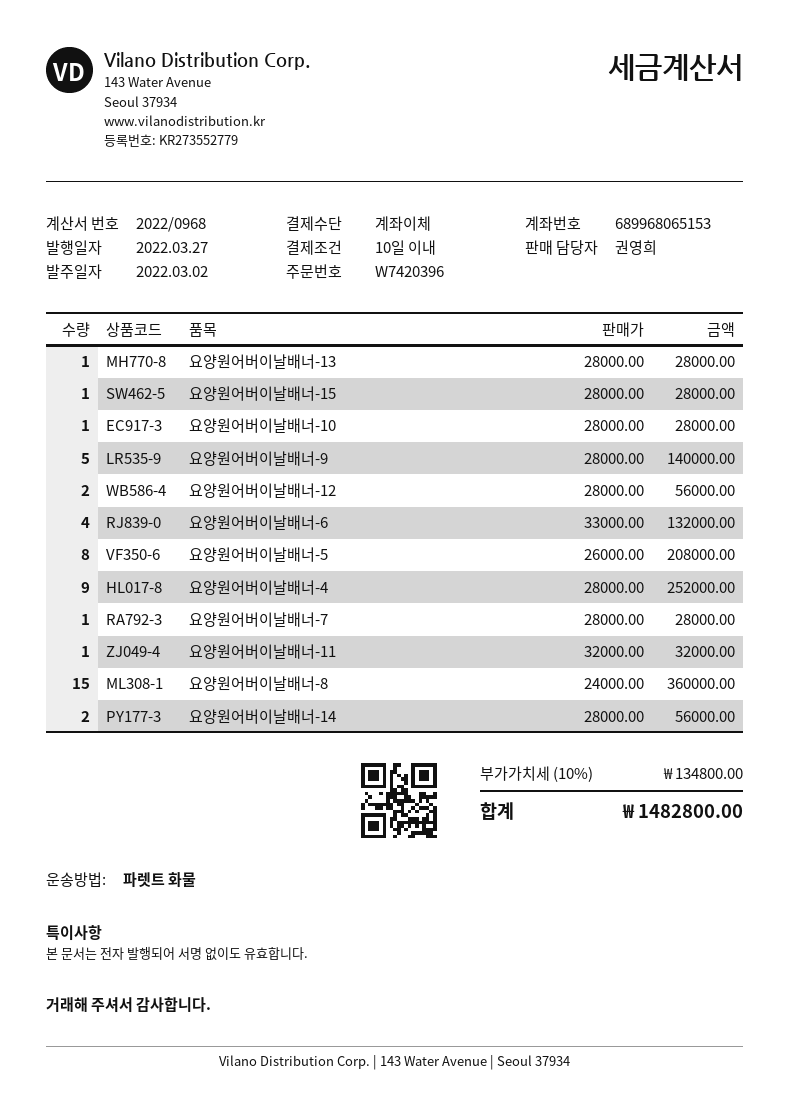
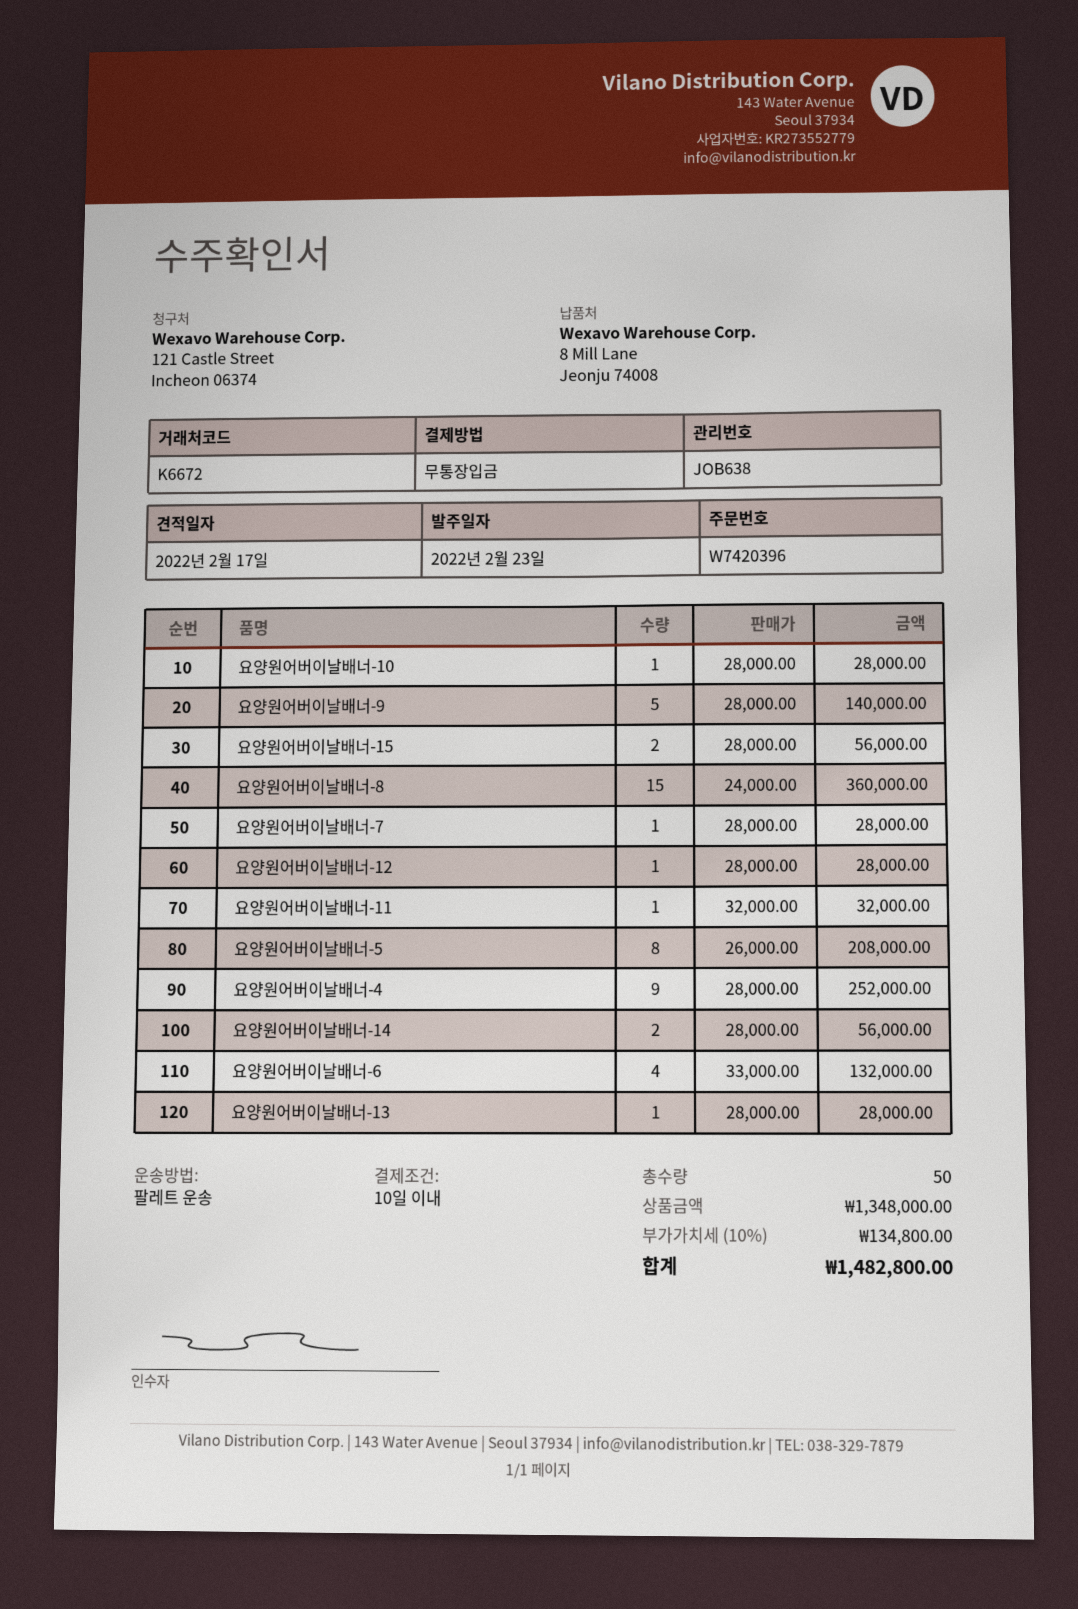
order date: 2022-03-02 -> 2022-02-23
요양원어버이날배너-15: 1 x 28000.00 = 28000.00 -> 2 x 28000.00 = 56000.00
요양원어버이날배너-12: 2 x 28000.00 = 56000.00 -> 1 x 28000.00 = 28000.00

